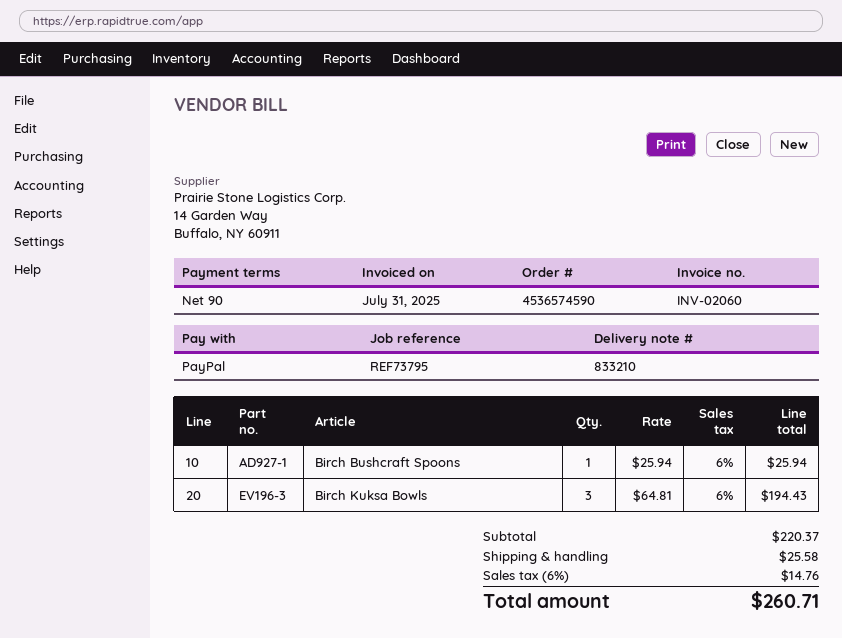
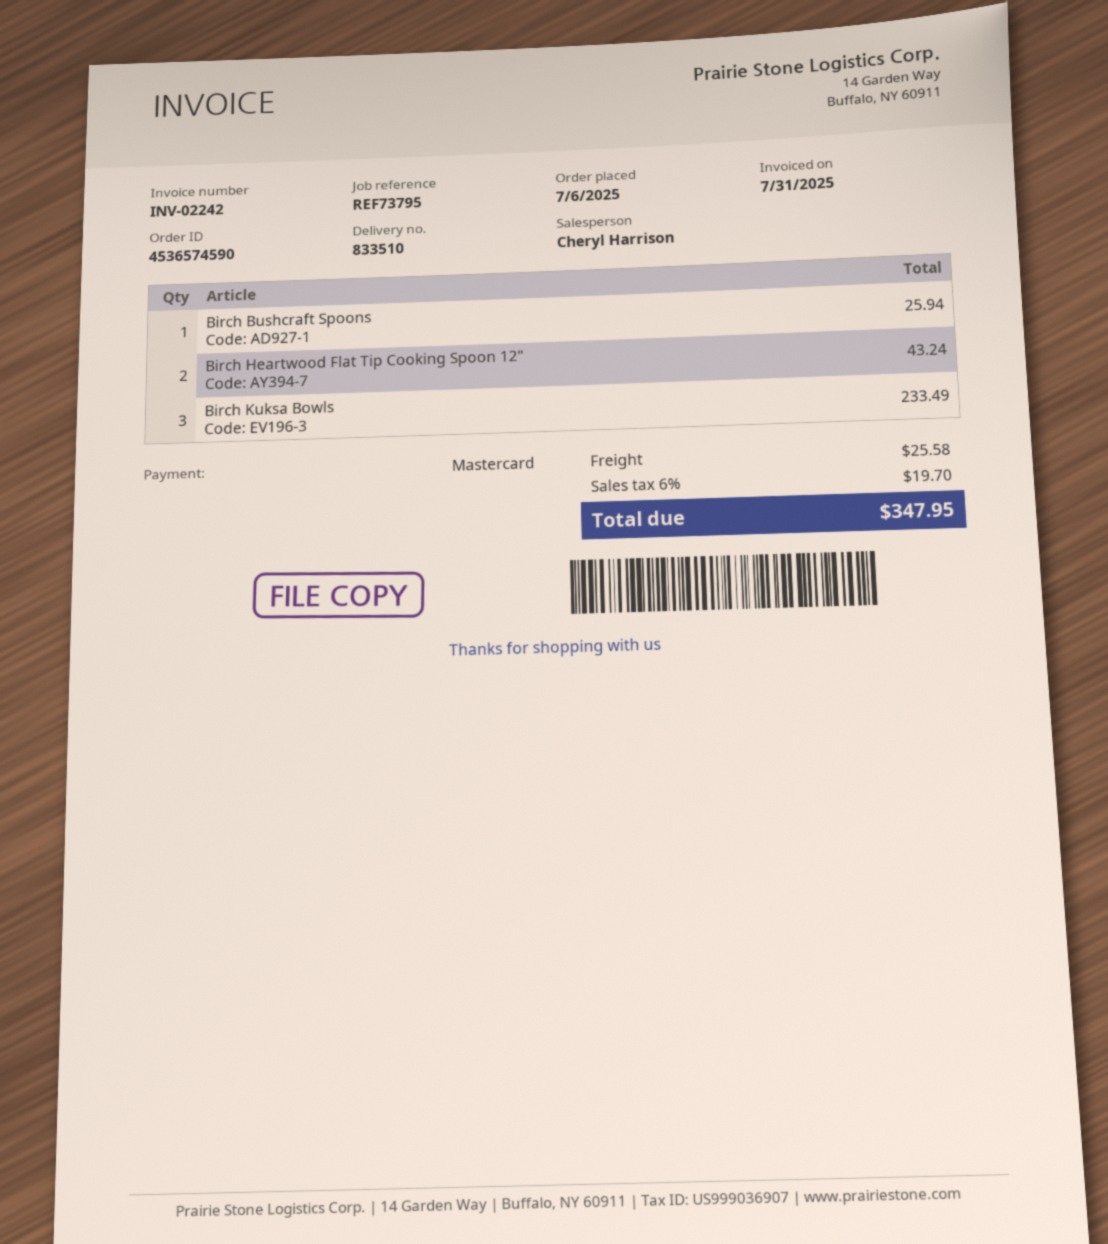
delivery note number: 833210 -> 833510
invoice number: INV-02060 -> INV-02242
payment method: PayPal -> Mastercard
Birch Kuksa Bowls: 3 for 194.43 -> 3 for 233.49
Birch Heartwood Flat Tip Cooking Spoon 12": none -> 2 for 43.24
tax: 6% = 14.76 -> 6% = 19.70
total: 260.71 -> 347.95

